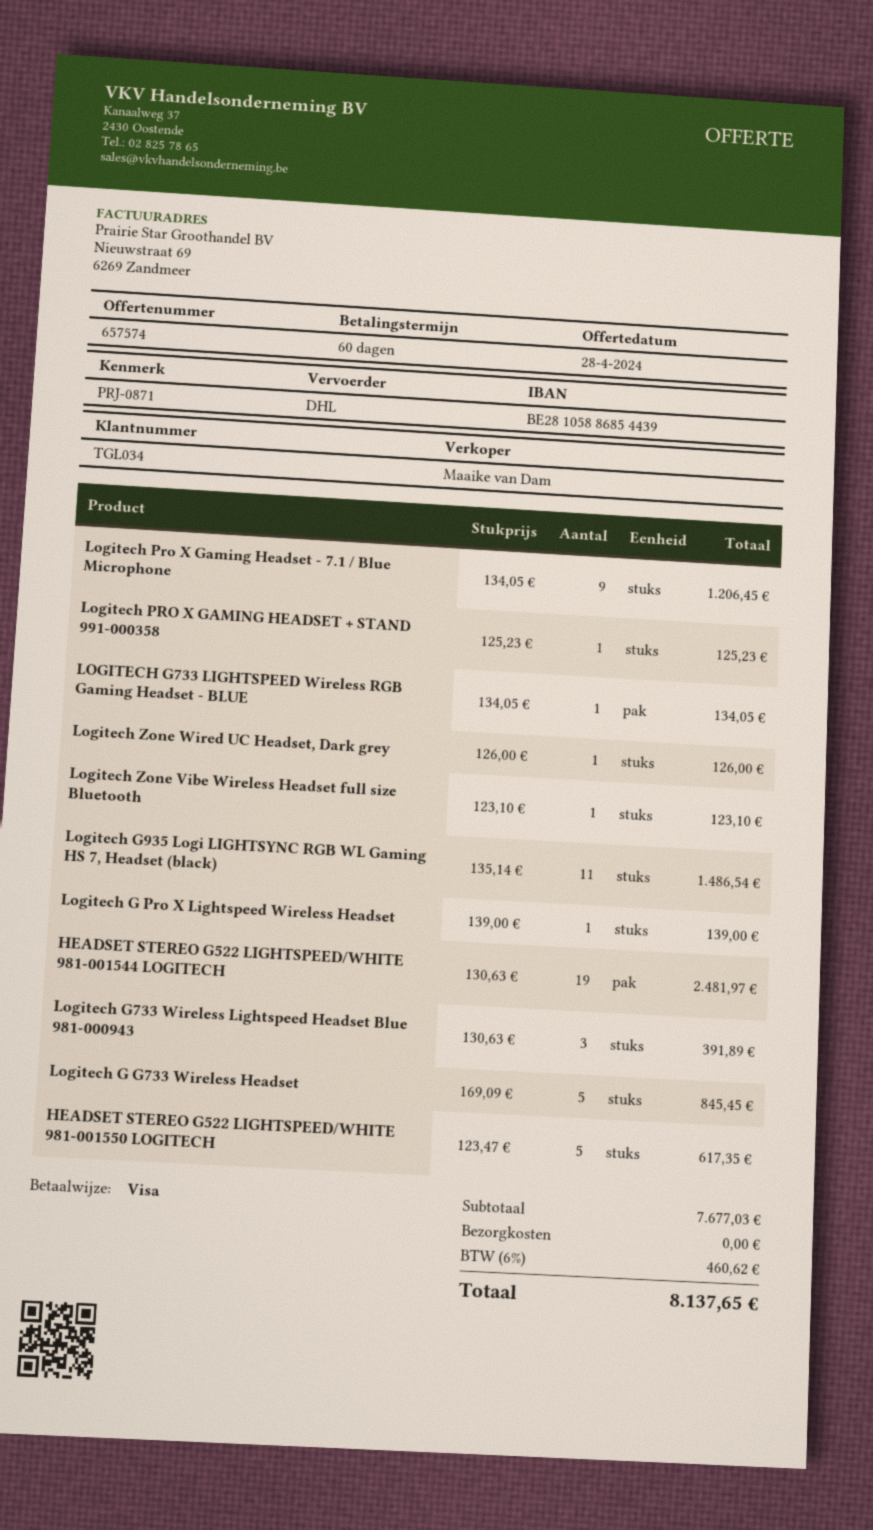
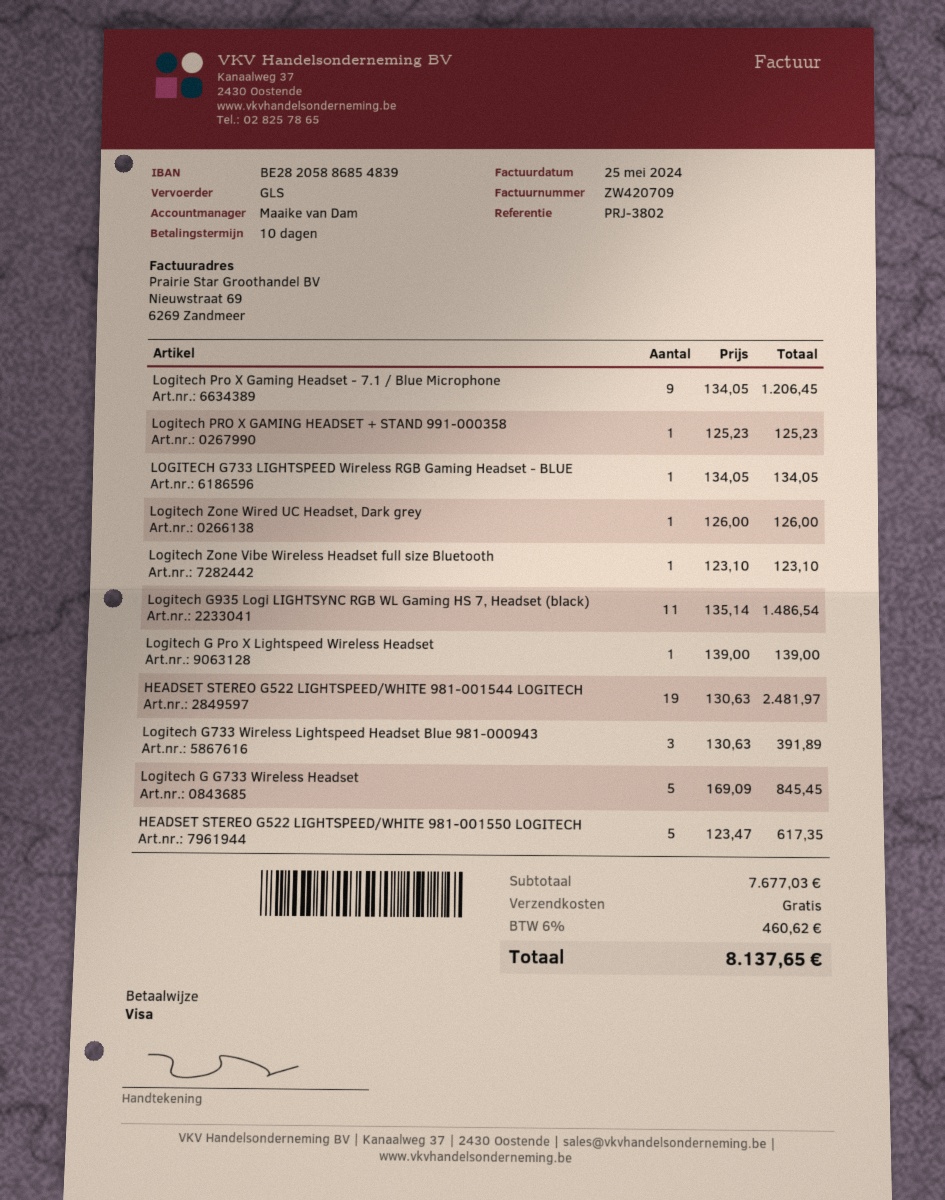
payment terms: 60 days -> 10 days
reference: PRJ-0871 -> PRJ-3802
bank account: BE28105886854439 -> BE28205886854839
shipping method: DHL -> GLS

